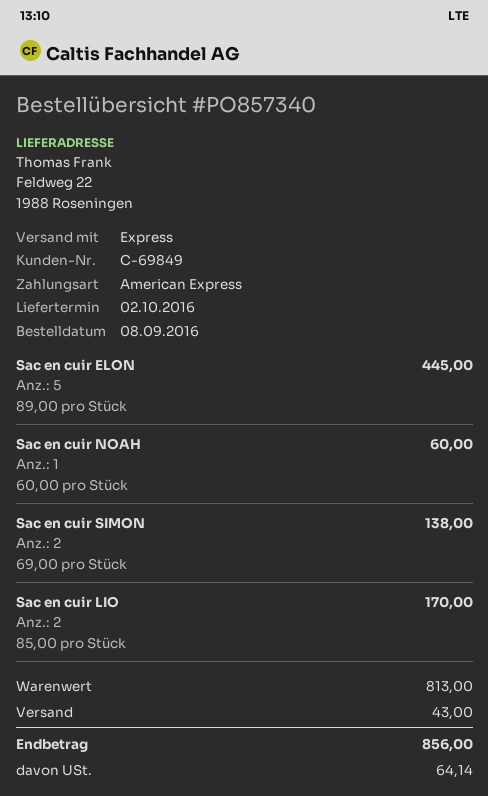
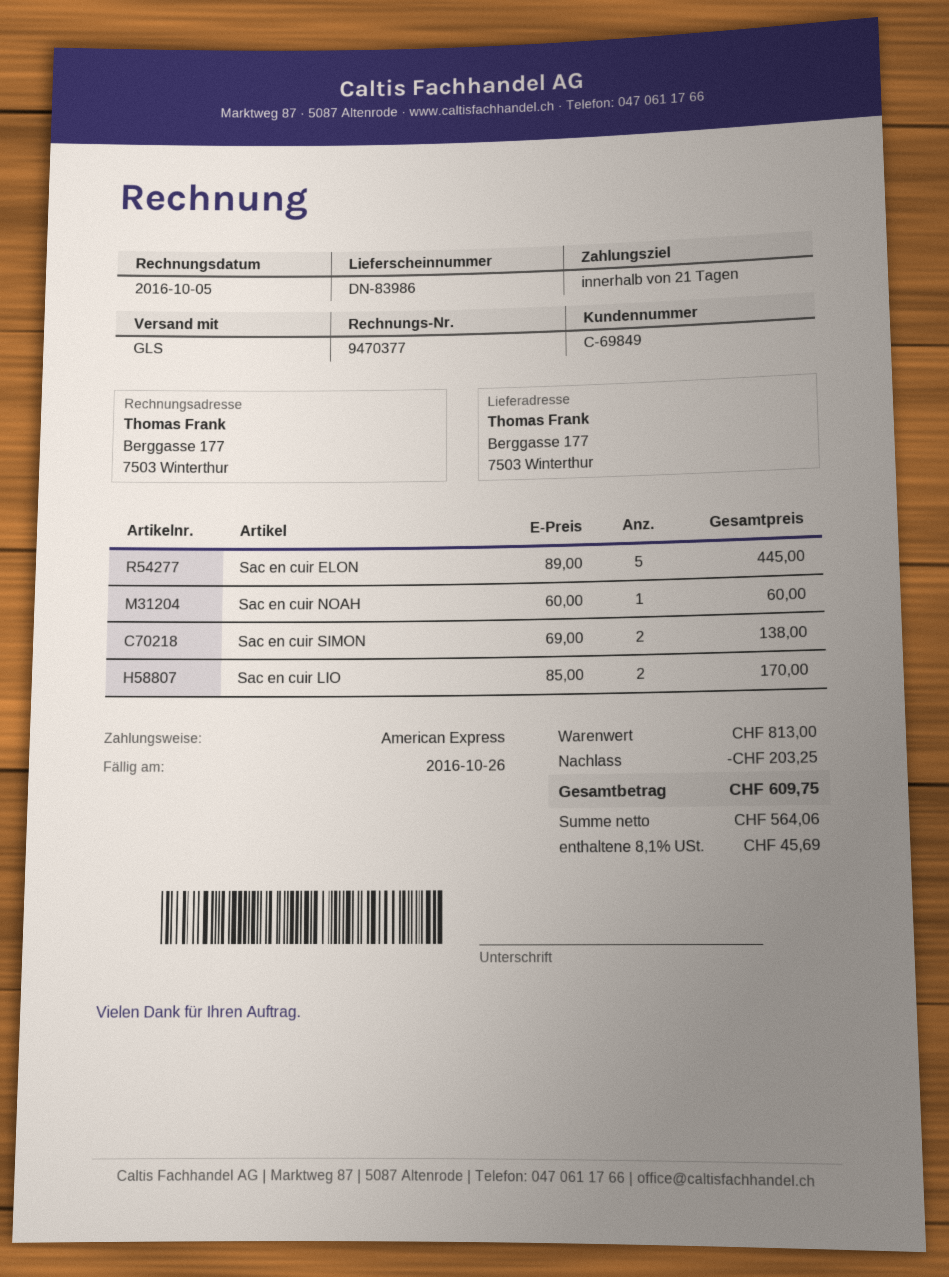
shipping method: express -> GLS
ship to: Feldweg 22, 1988 Roseningen -> Berggasse 177, 7503 Winterthur
discount: none -> 203.25
shipping: 43.00 -> none
tax: 64.14 -> 45.69
total: 856.00 -> 609.75

